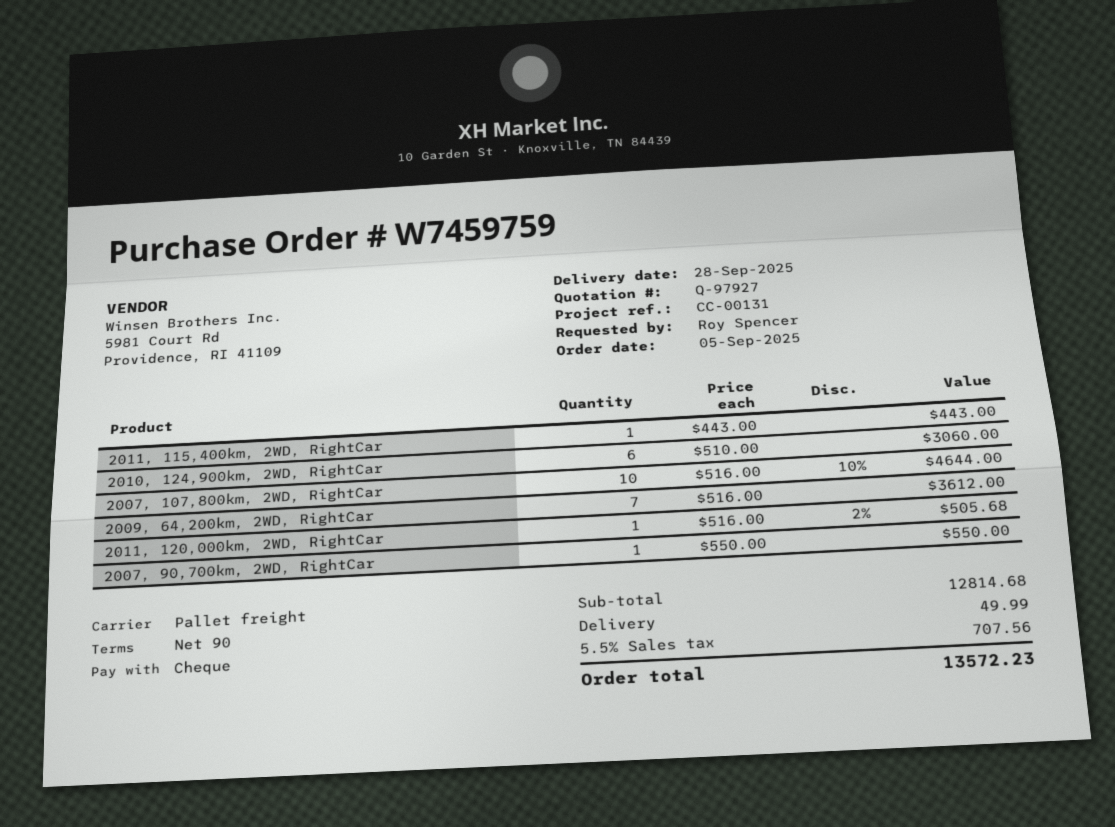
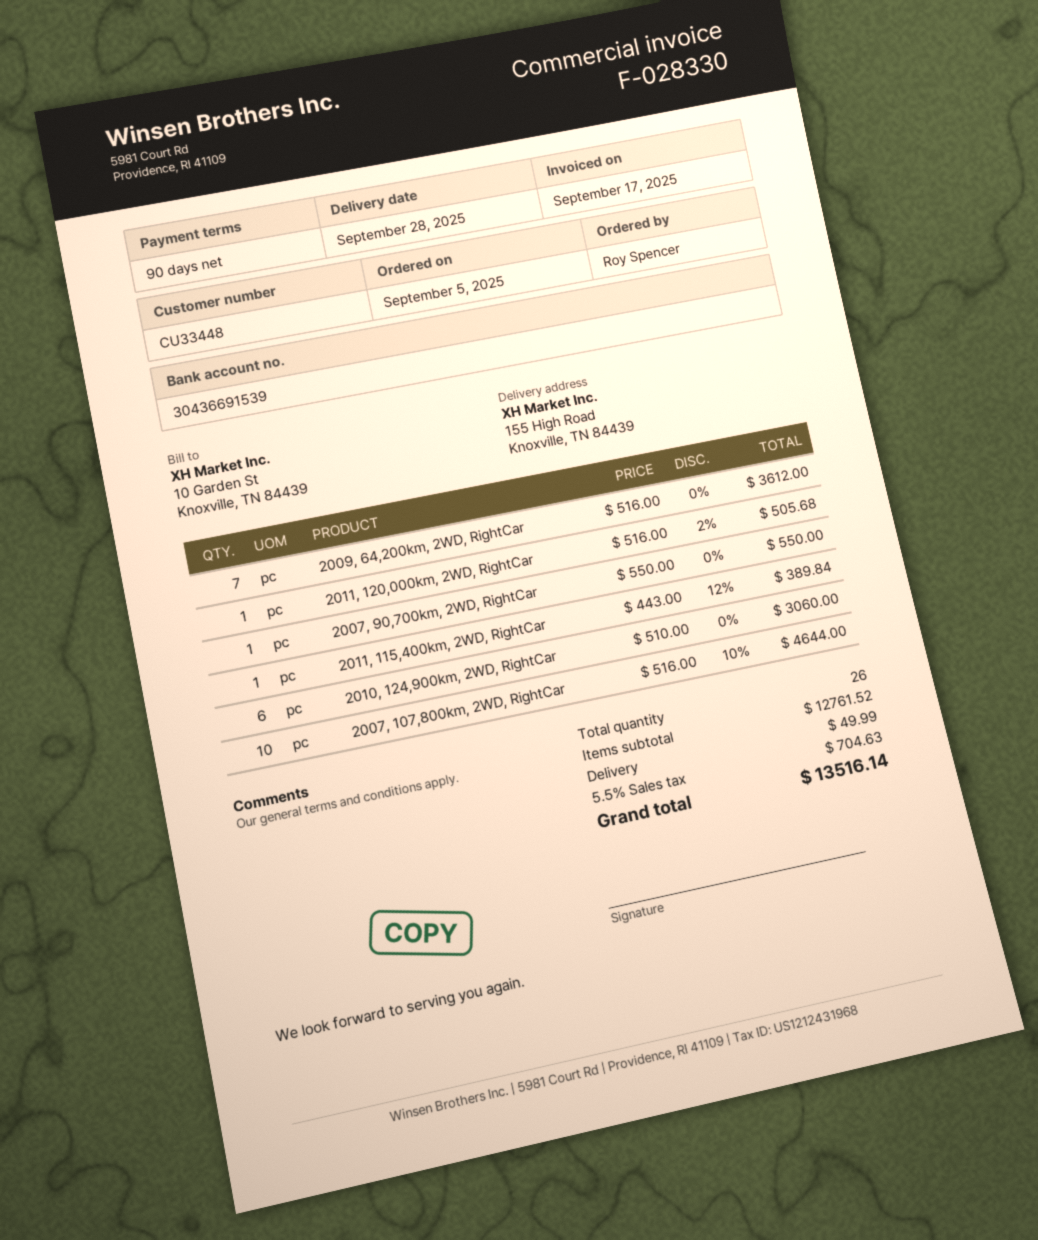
2011, 115,400km, 2WD, RightCar: 1 x 443.00 = 443.00 -> 1 x 443.00 - 12% = 389.84
subtotal: 12814.68 -> 12761.52
tax: 5.5% = 707.56 -> 5.5% = 704.63
total: 13572.23 -> 13516.14

